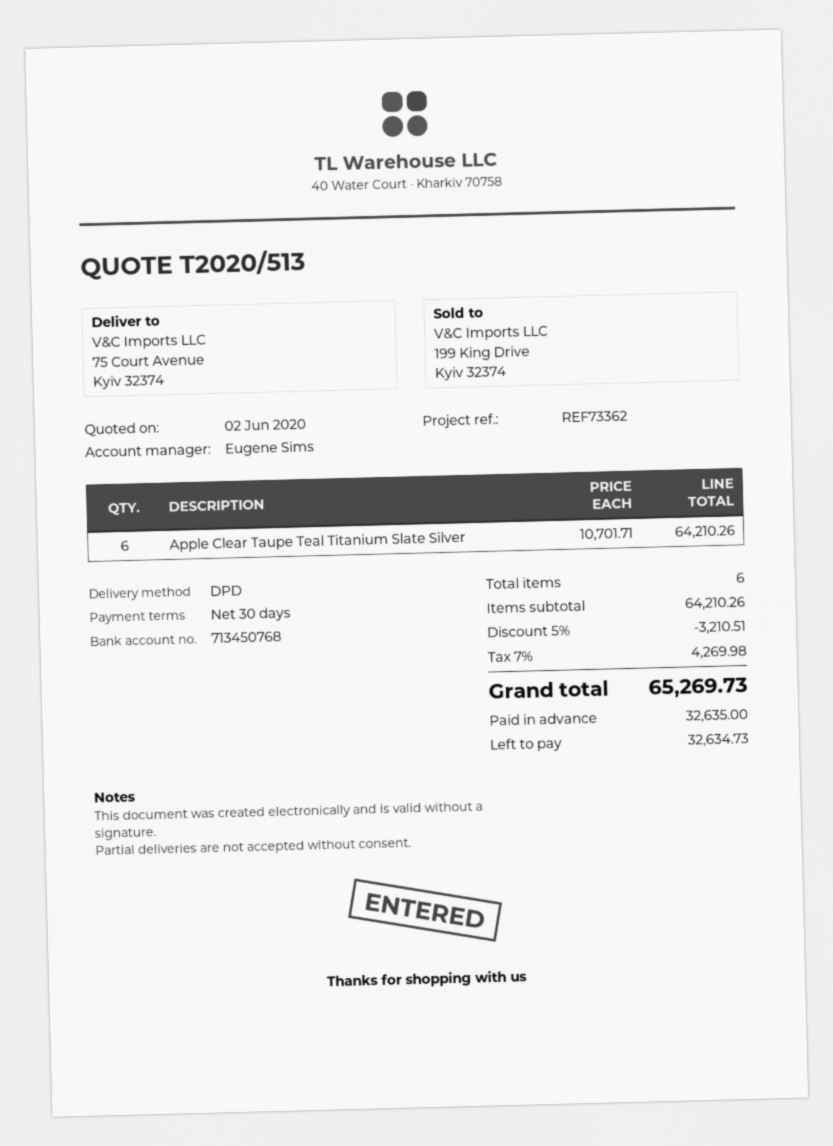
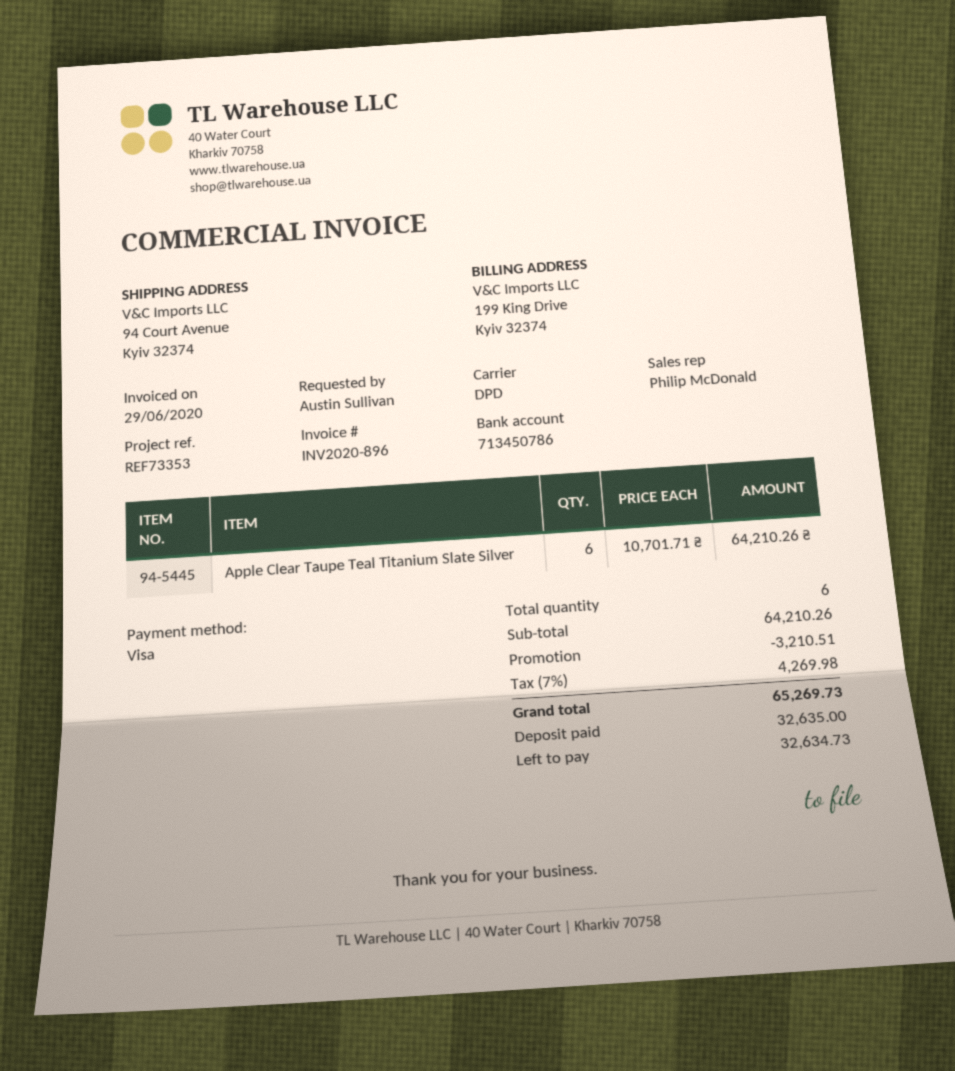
reference: REF73362 -> REF73353
sales rep: Eugene Sims -> Philip McDonald
bank account: 713450768 -> 713450786
ship to: 75 Court Avenue, Kyiv 32374 -> 94 Court Avenue, Kyiv 32374

